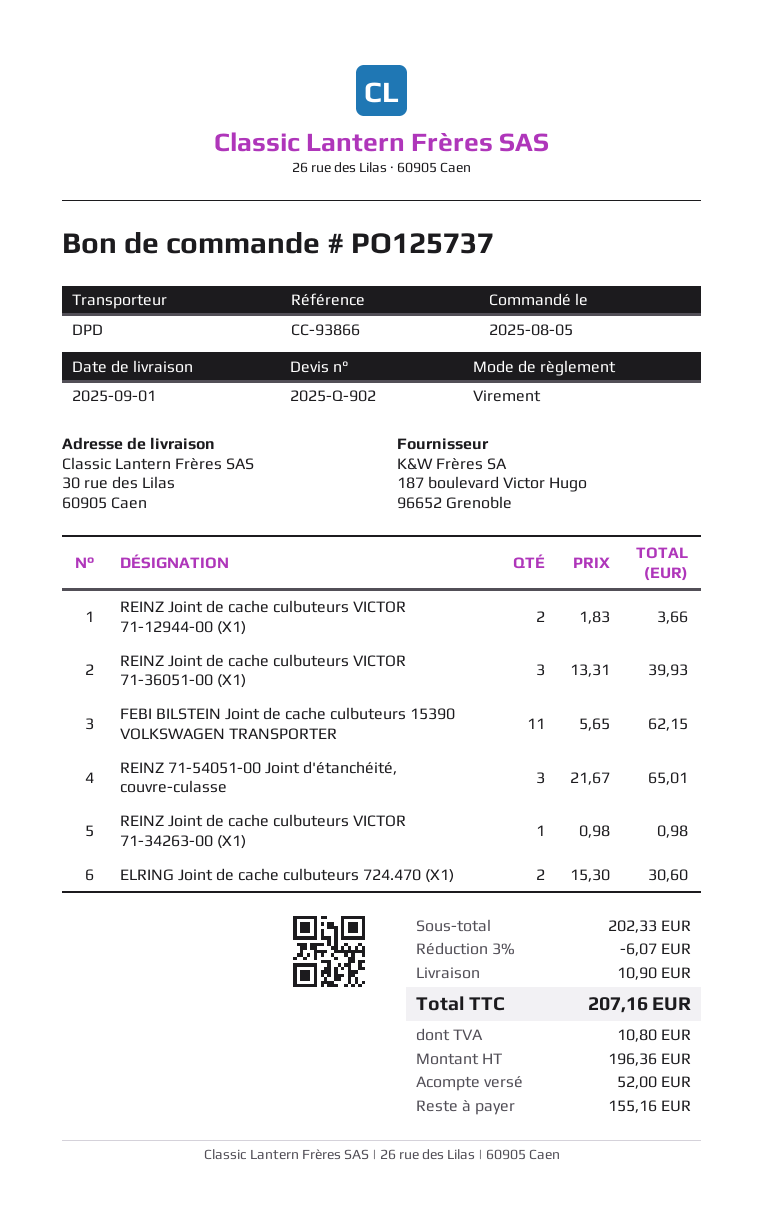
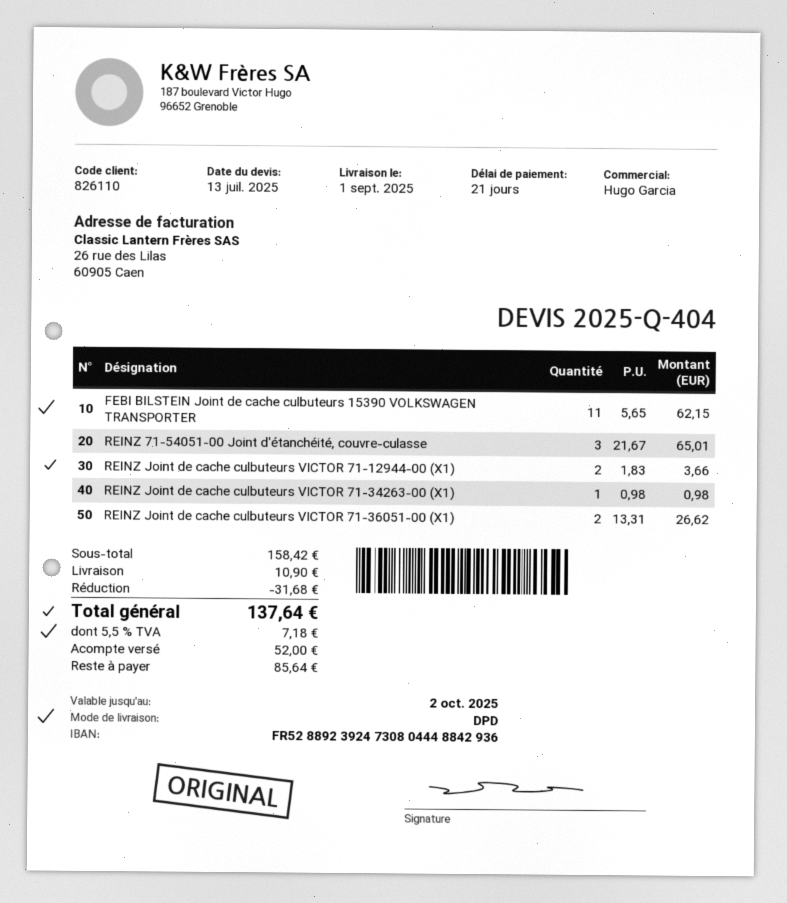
quote number: 2025-Q-902 -> 2025-Q-404
REINZ Joint de cache culbuteurs VICTOR 71-36051-00 (X1): 3 x 13.31 = 39.93 -> 2 x 13.31 = 26.62
ELRING Joint de cache culbuteurs 724.470 (X1): 2 x 15.30 = 30.60 -> none
subtotal: 202.33 -> 158.42
discount: 6.07 -> 31.68
tax: 10.80 -> 7.18
total: 207.16 -> 137.64
balance: 155.16 -> 85.64

